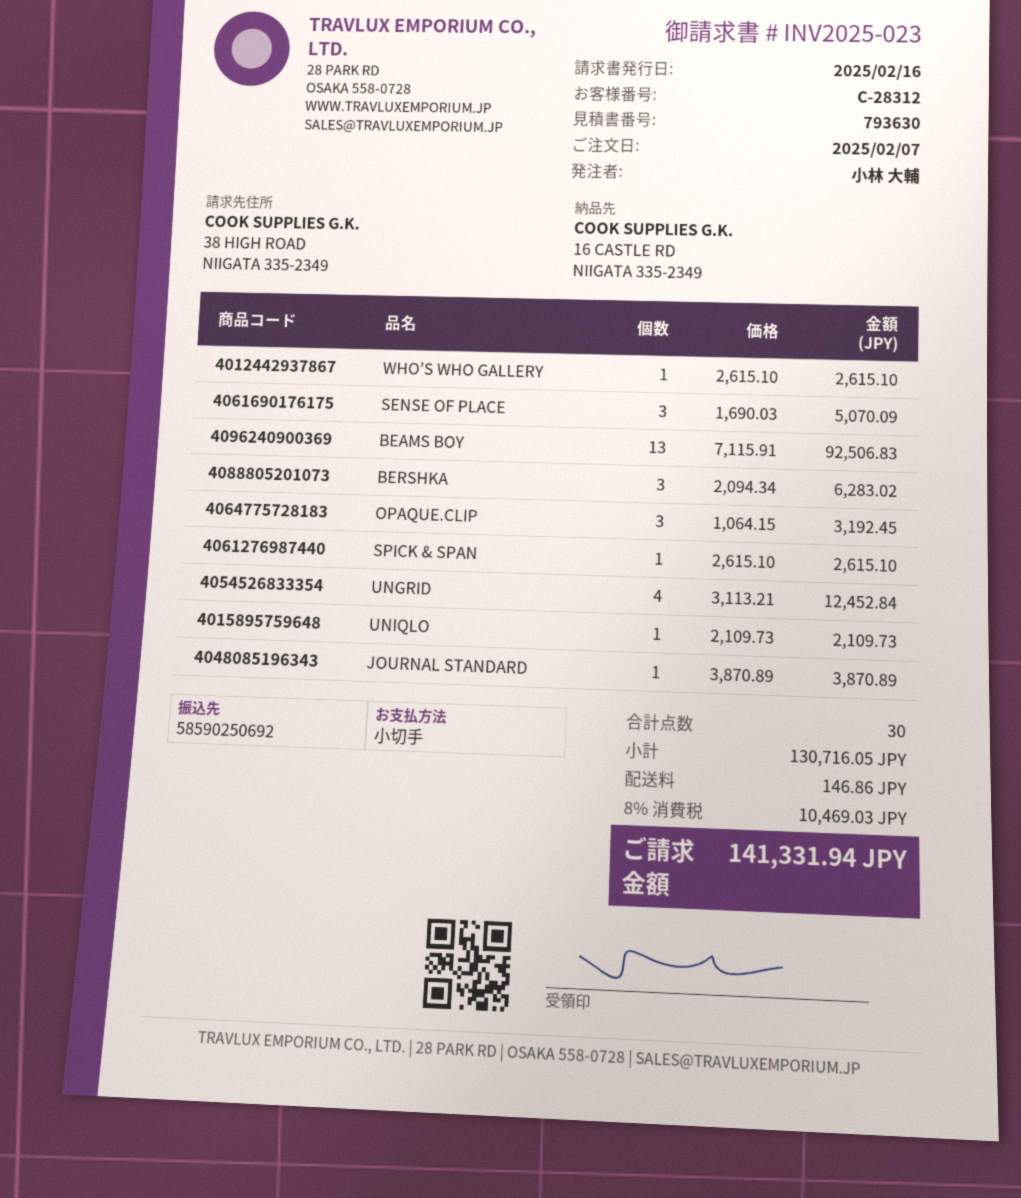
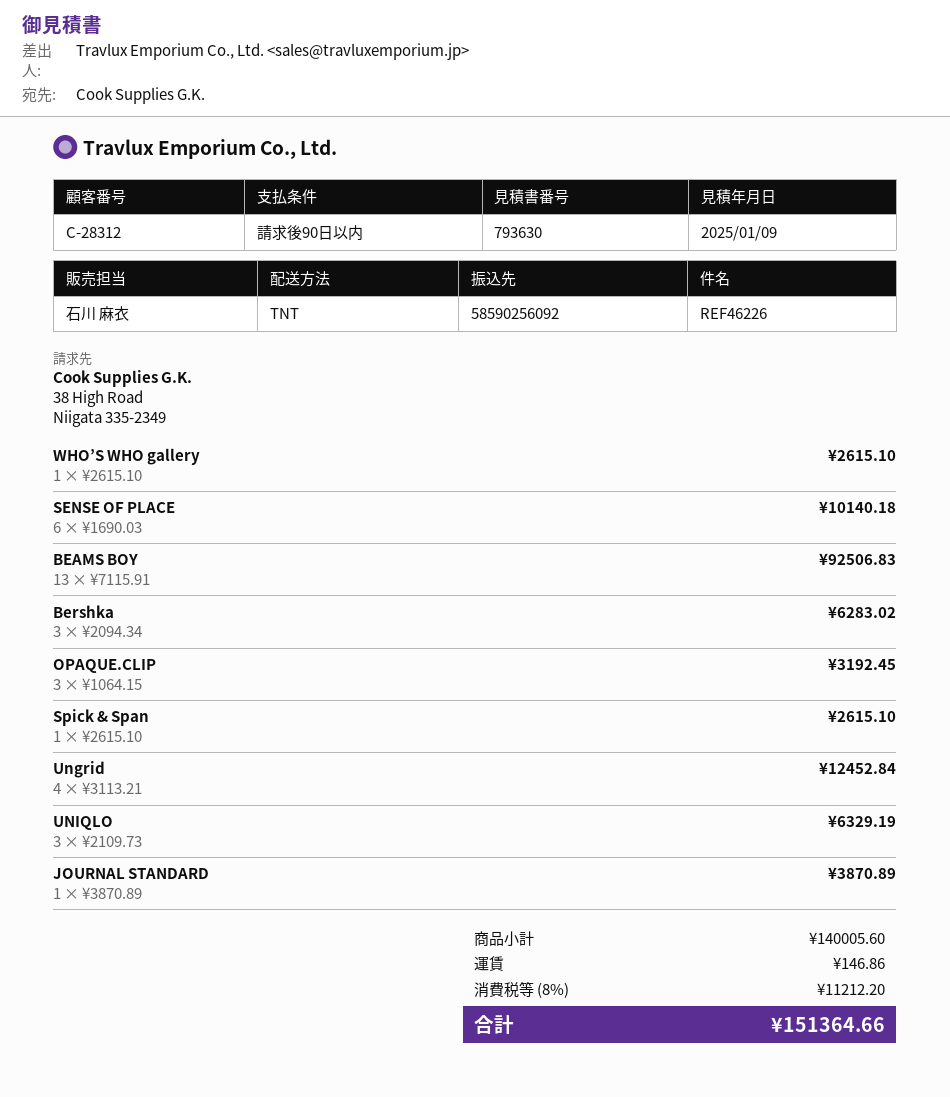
bank account: 58590250692 -> 58590256092
SENSE OF PLACE: 3 x 1690.03 = 5070.09 -> 6 x 1690.03 = 10140.18
UNIQLO: 1 x 2109.73 = 2109.73 -> 3 x 2109.73 = 6329.19
subtotal: 130716.05 -> 140005.60
tax: 8% = 10469.03 -> 8% = 11212.20
total: 141331.94 -> 151364.66

